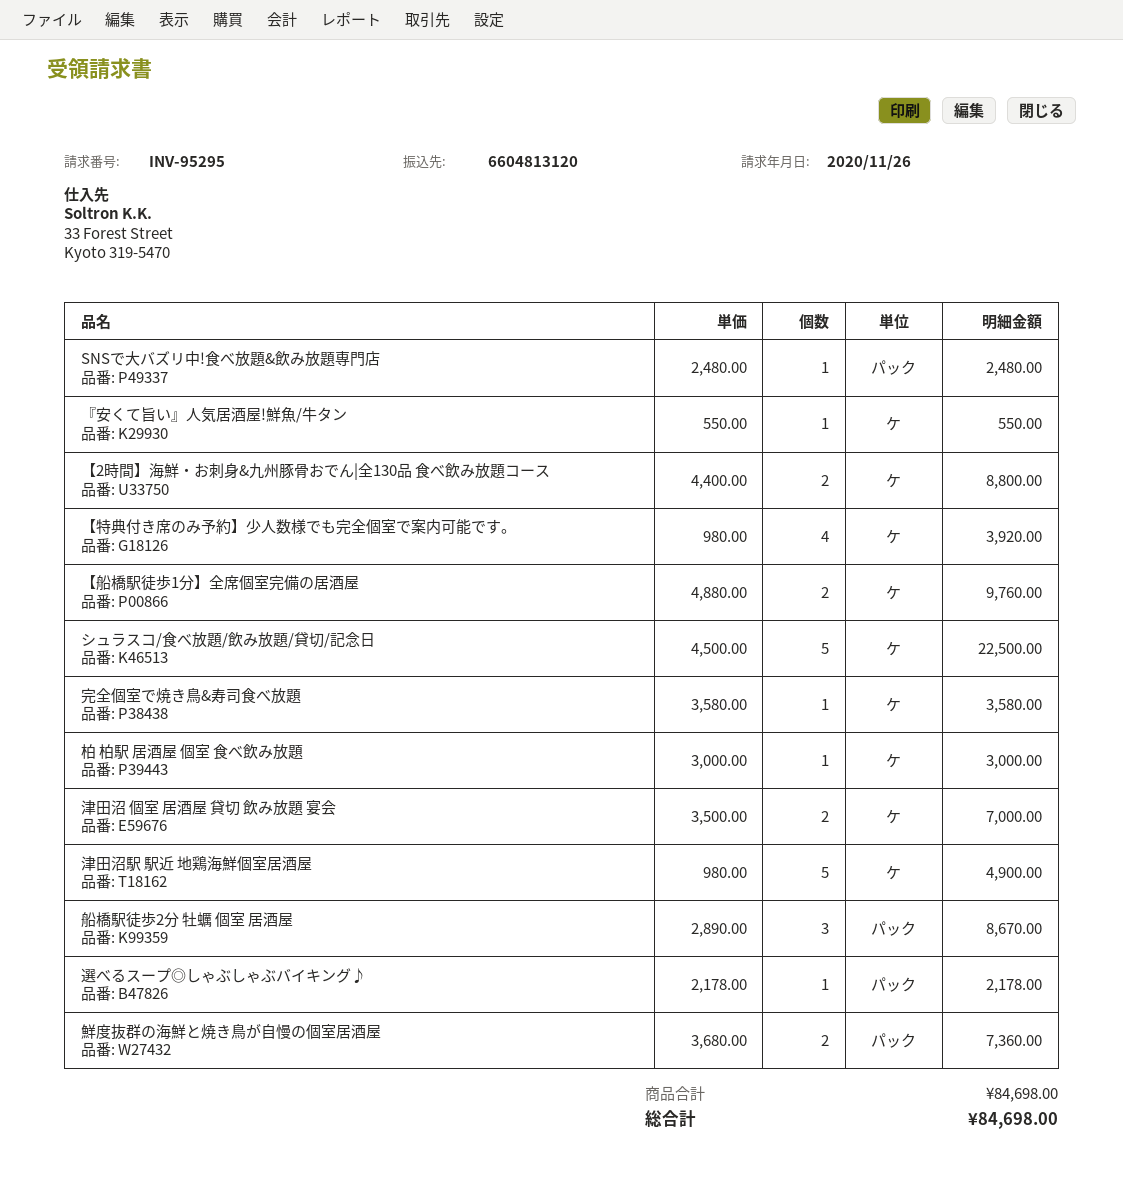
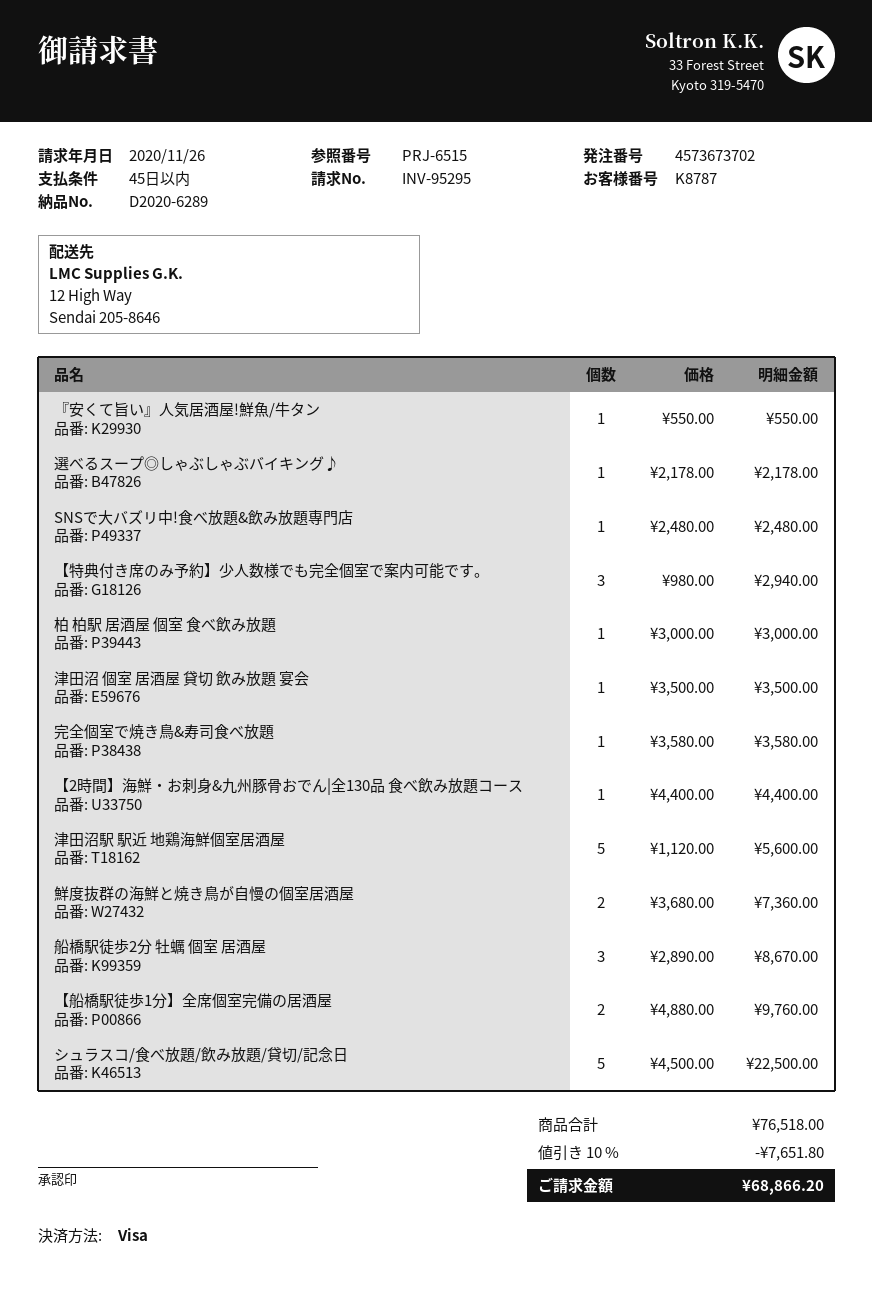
【2時間】海鮮・お刺身&九州豚骨おでん|全130品 食べ飲み放題コース: 2 x 4400.00 = 8800.00 -> 1 x 4400.00 = 4400.00
【特典付き席のみ予約】少人数様でも完全個室で案内可能です。: 4 x 980.00 = 3920.00 -> 3 x 980.00 = 2940.00
津田沼 個室 居酒屋 貸切 飲み放題 宴会: 2 x 3500.00 = 7000.00 -> 1 x 3500.00 = 3500.00
津田沼駅 駅近 地鶏海鮮個室居酒屋: 5 x 980.00 = 4900.00 -> 5 x 1120.00 = 5600.00
subtotal: 84698.00 -> 76518.00
discount: none -> 10% = 7651.80
total: 84698.00 -> 68866.20

